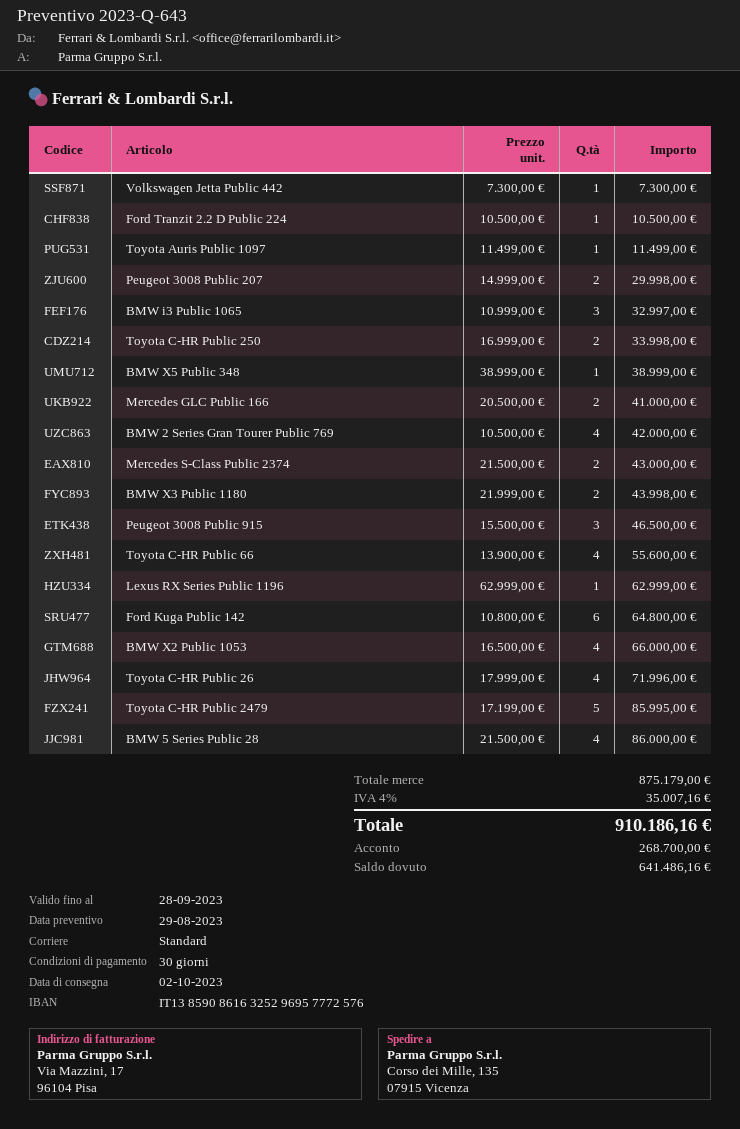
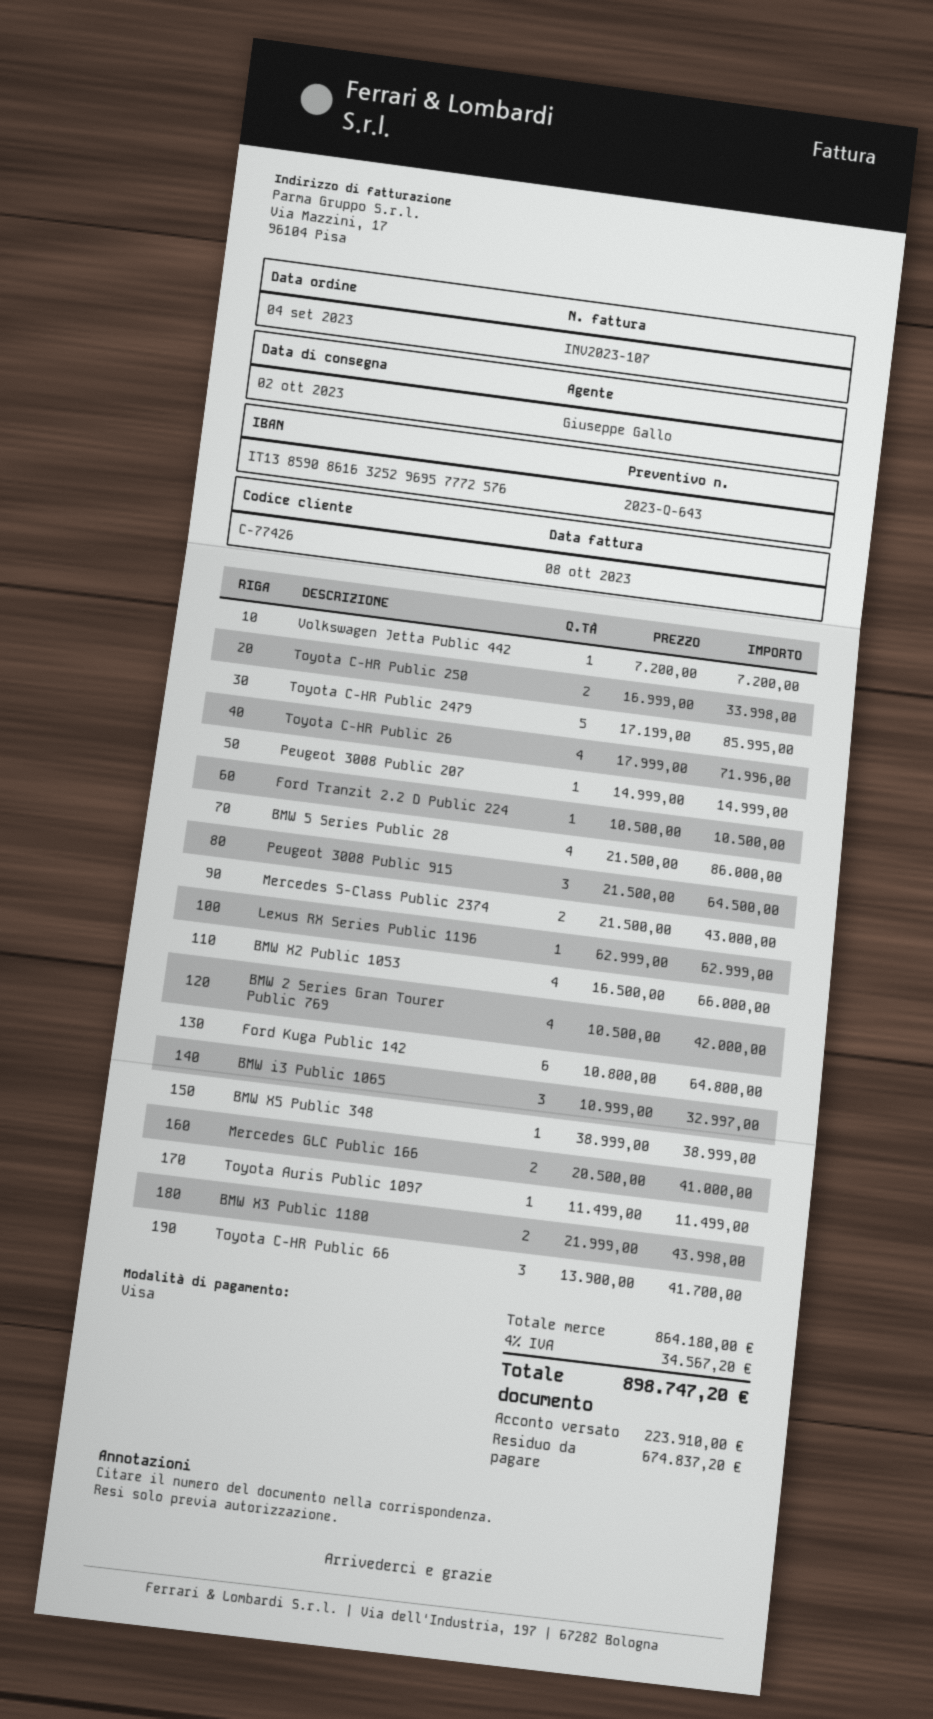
Volkswagen Jetta Public 442: 1 x 7300.00 = 7300.00 -> 1 x 7200.00 = 7200.00
Peugeot 3008 Public 207: 2 x 14999.00 = 29998.00 -> 1 x 14999.00 = 14999.00
Peugeot 3008 Public 915: 3 x 15500.00 = 46500.00 -> 3 x 21500.00 = 64500.00
Toyota C-HR Public 66: 4 x 13900.00 = 55600.00 -> 3 x 13900.00 = 41700.00
subtotal: 875179.00 -> 864180.00
tax: 4% = 35007.16 -> 4% = 34567.20
total: 910186.16 -> 898747.20
deposit: 268700.00 -> 223910.00
balance: 641486.16 -> 674837.20

